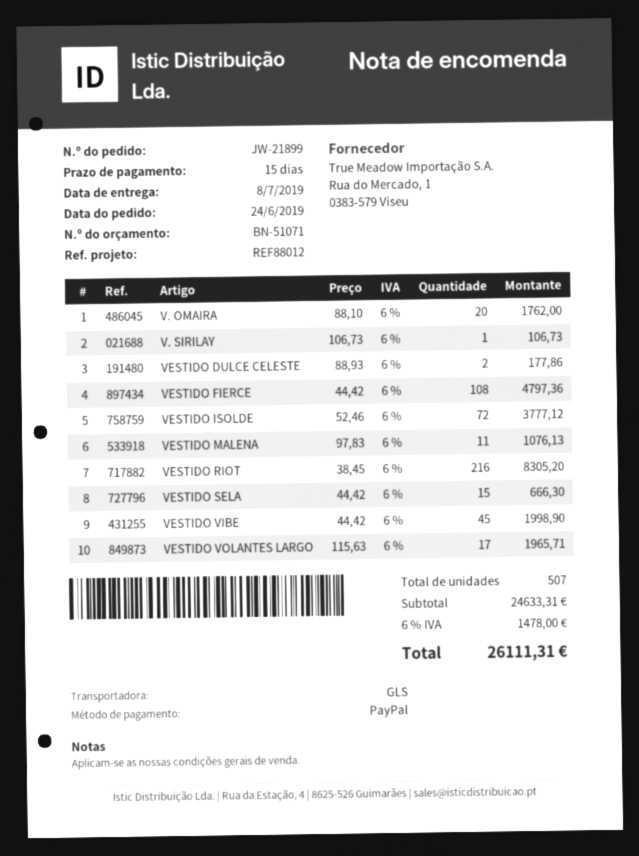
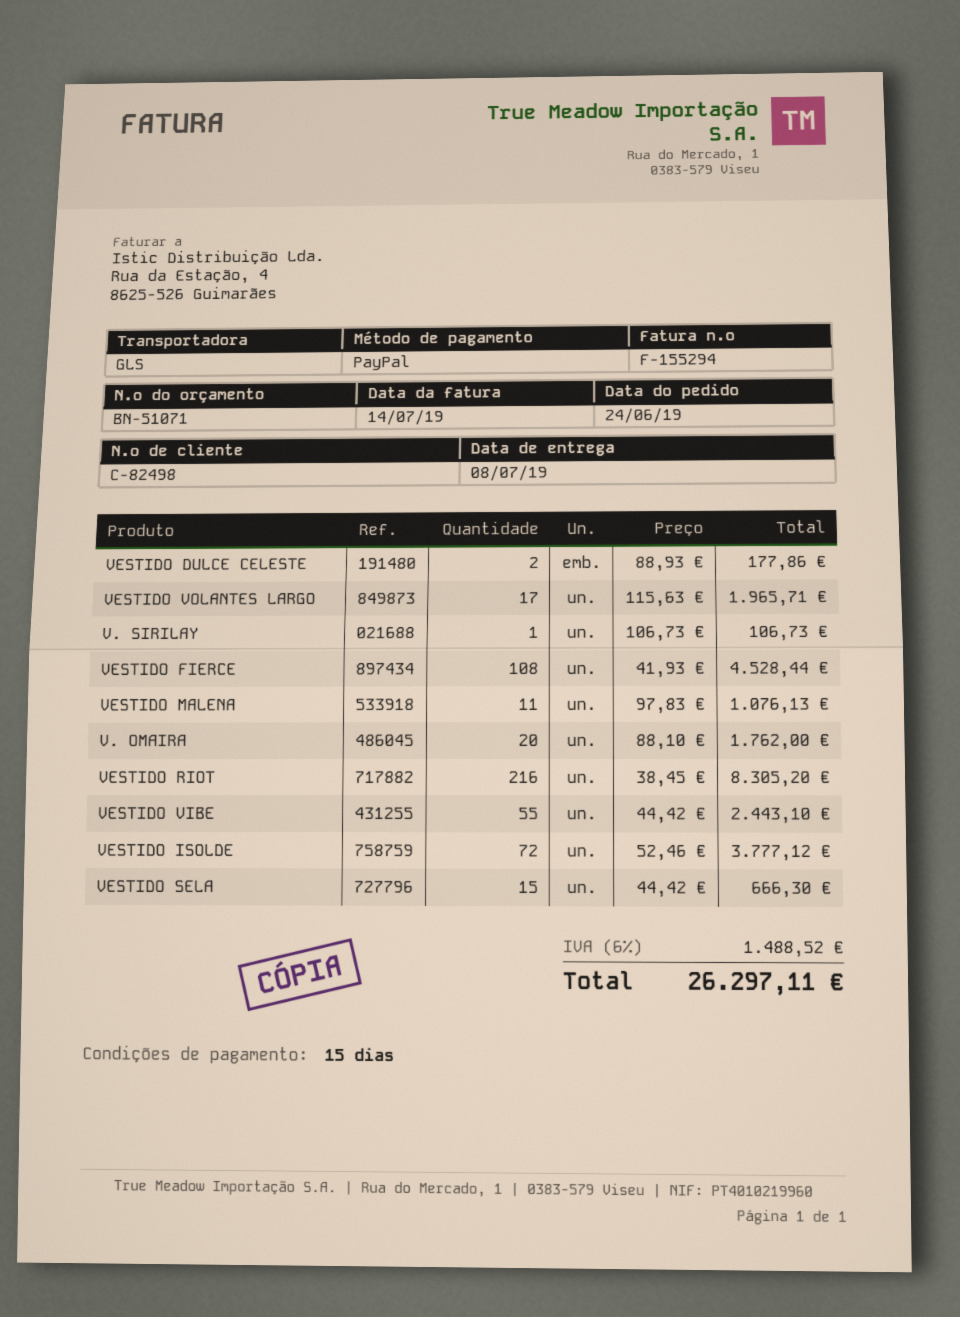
VESTIDO FIERCE: 108 x 44.42 = 4797.36 -> 108 x 41.93 = 4528.44
VESTIDO VIBE: 45 x 44.42 = 1998.90 -> 55 x 44.42 = 2443.10
tax: 6% = 1478.00 -> 6% = 1488.52
total: 26111.31 -> 26297.11

